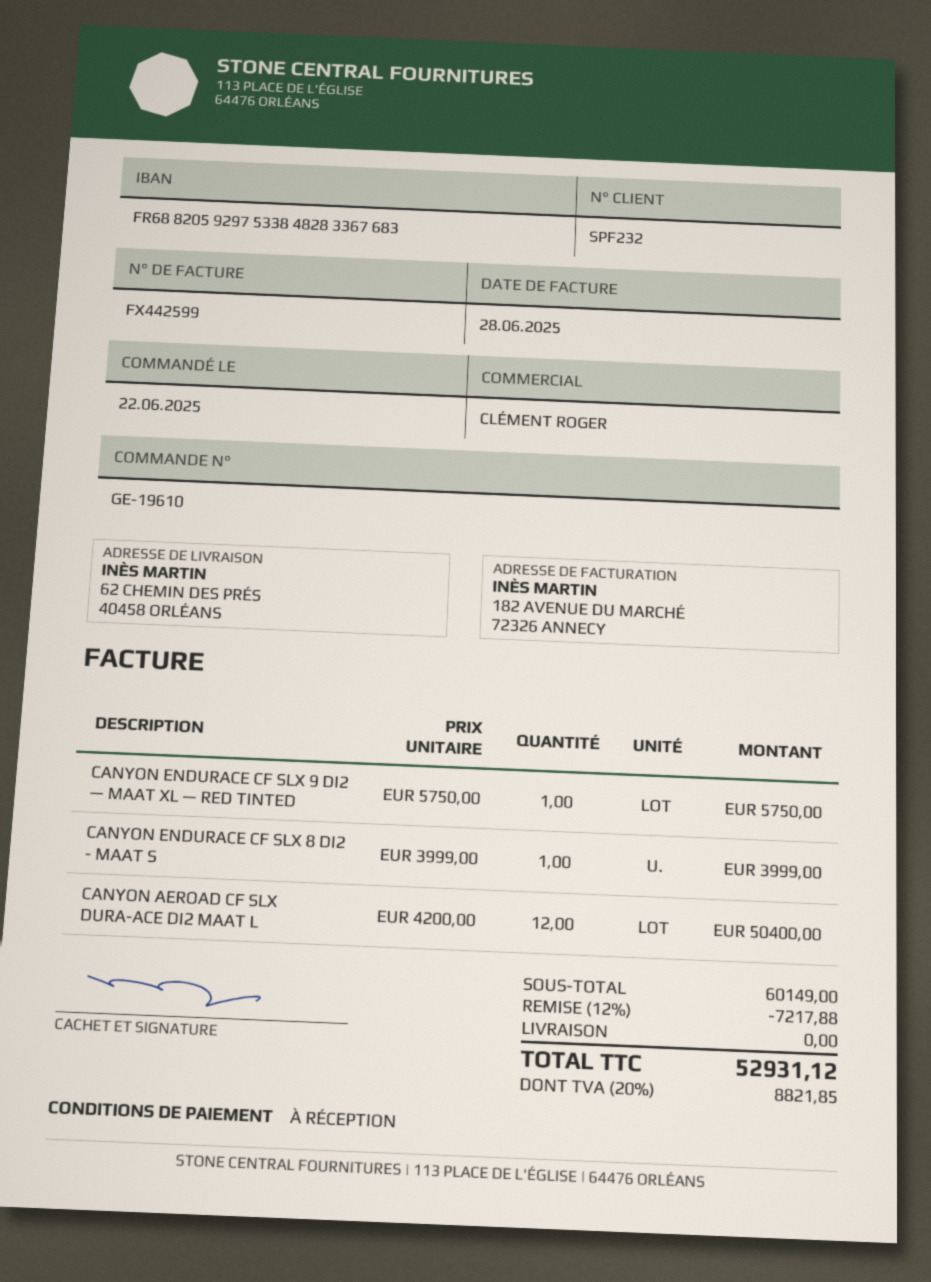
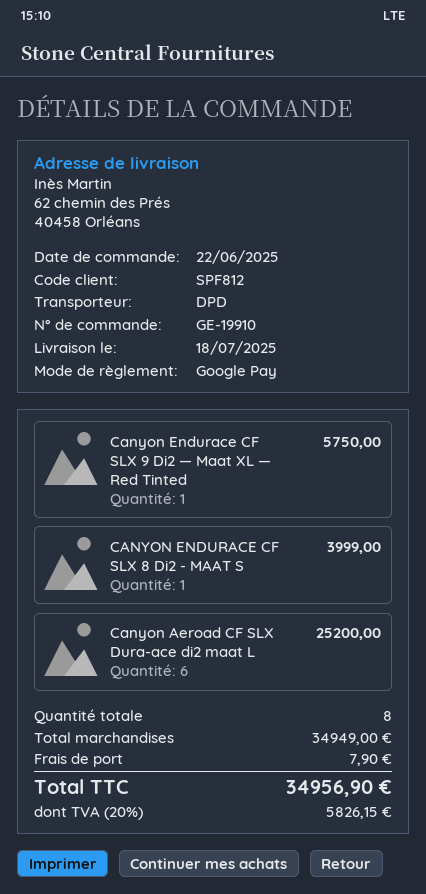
order number: GE-19610 -> GE-19910
customer number: SPF232 -> SPF812
CANYON AEROAD CF SLX DURA-ACE DI2 MAAT L: 12 for 50400.00 -> 6 for 25200.00
subtotal: 60149.00 -> 34949.00
discount: 12% = 7217.88 -> none
shipping: 0.00 -> 7.90
tax: 20% = 8821.85 -> 20% = 5826.15
total: 52931.12 -> 34956.90

